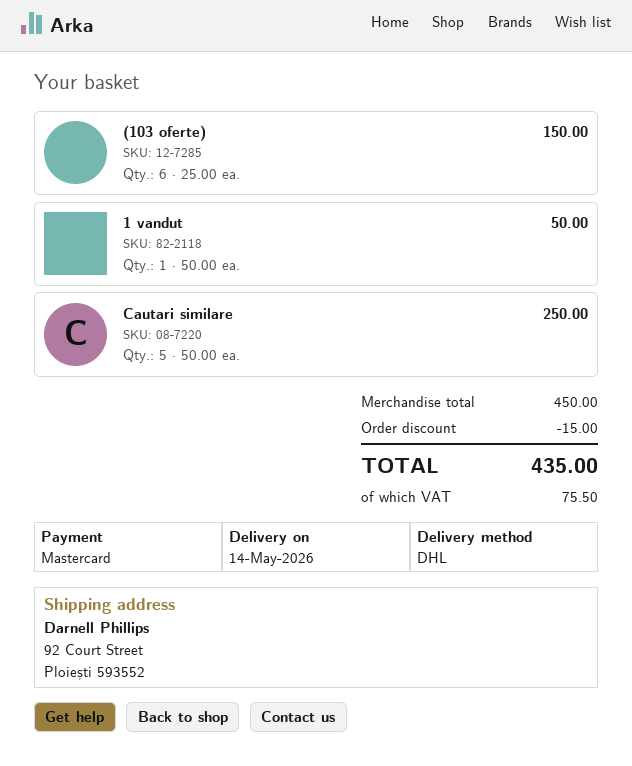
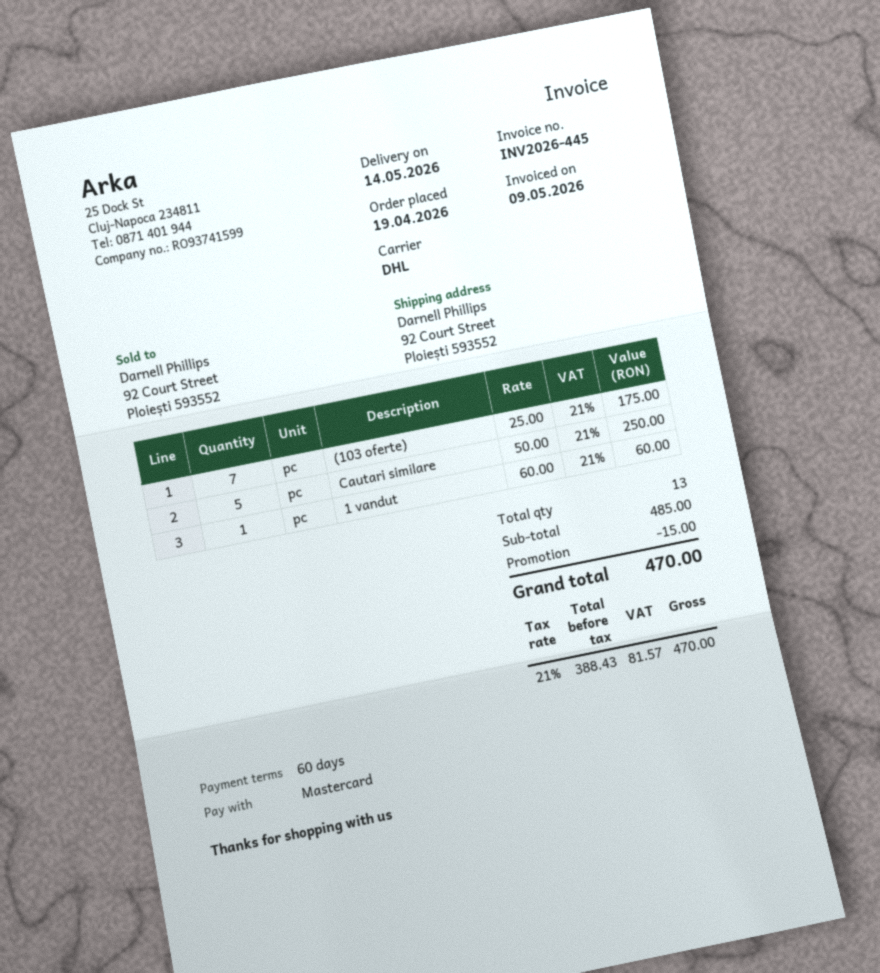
(103 oferte): 6 x 25.00 = 150.00 -> 7 x 25.00 = 175.00
1 vandut: 1 x 50.00 = 50.00 -> 1 x 60.00 = 60.00
subtotal: 450.00 -> 485.00
tax: 75.50 -> 81.57
total: 435.00 -> 470.00

